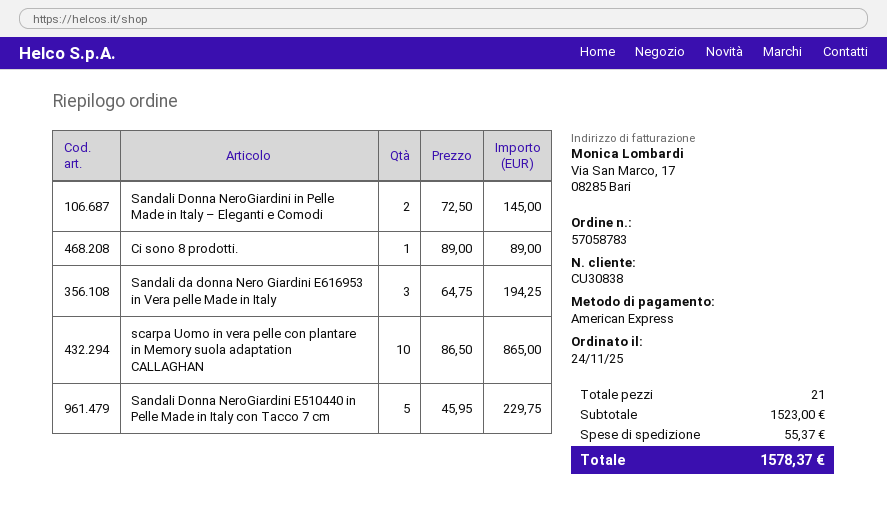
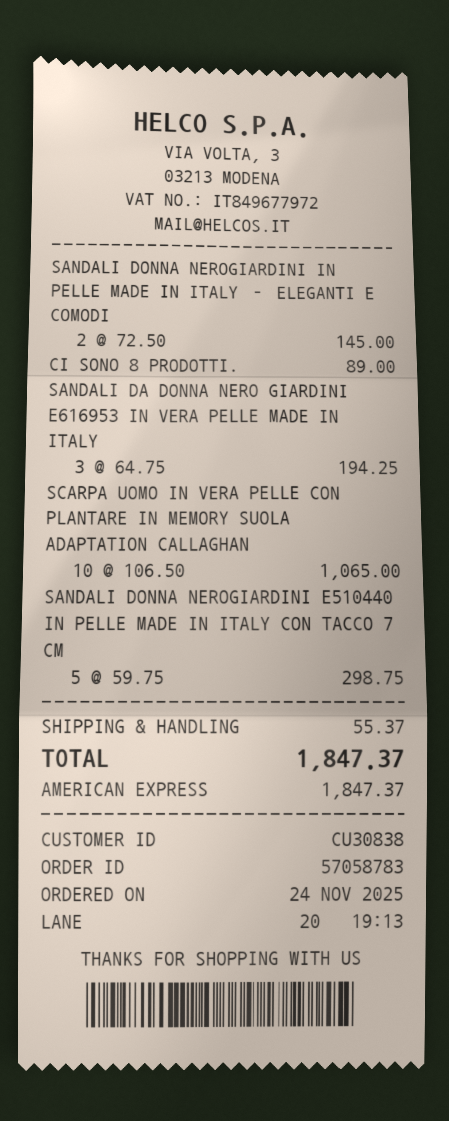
scarpa Uomo in vera pelle con plantare in Memory suola adaptation CALLAGHAN: 10 x 86.50 = 865.00 -> 10 x 106.50 = 1065.00
Sandali Donna NeroGiardini E510440 in Pelle Made in Italy con Tacco 7 cm: 5 x 45.95 = 229.75 -> 5 x 59.75 = 298.75
total: 1578.37 -> 1847.37

